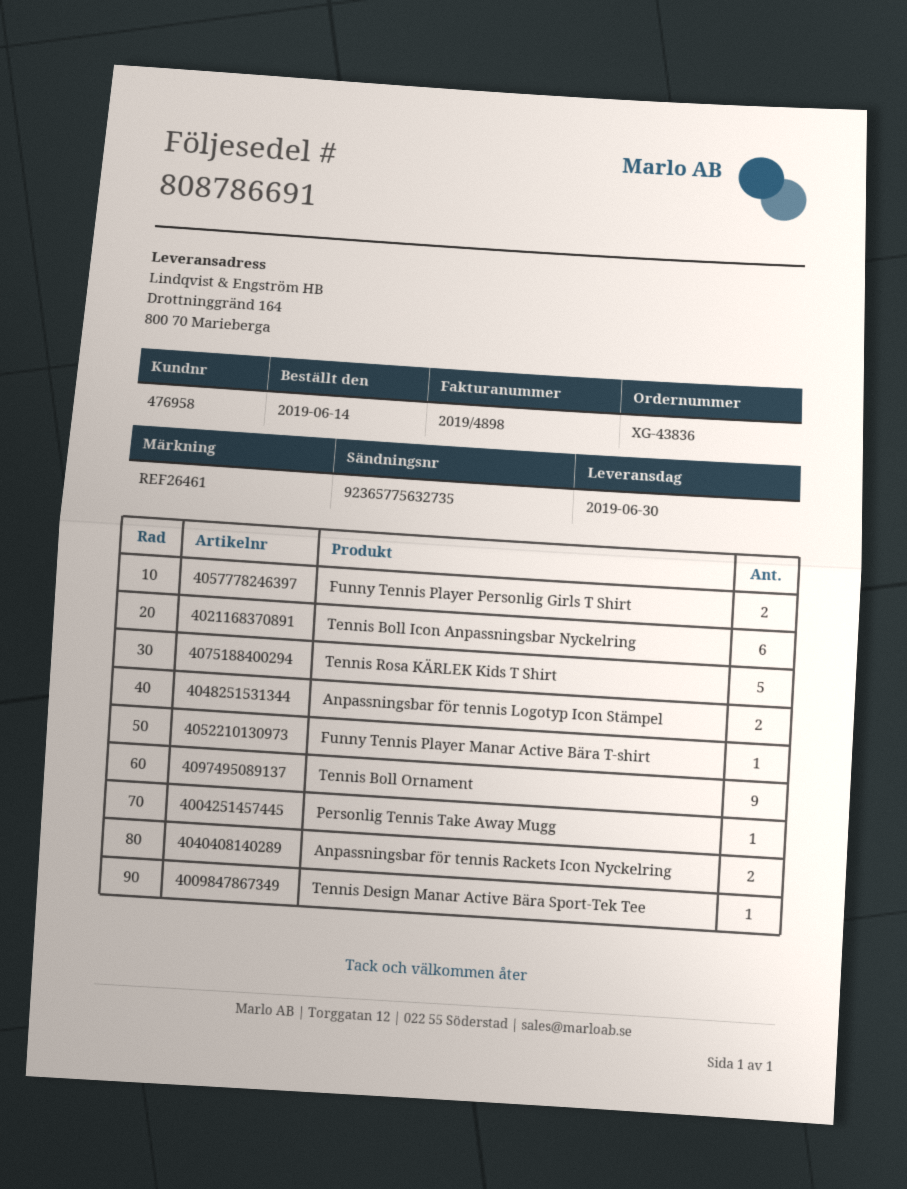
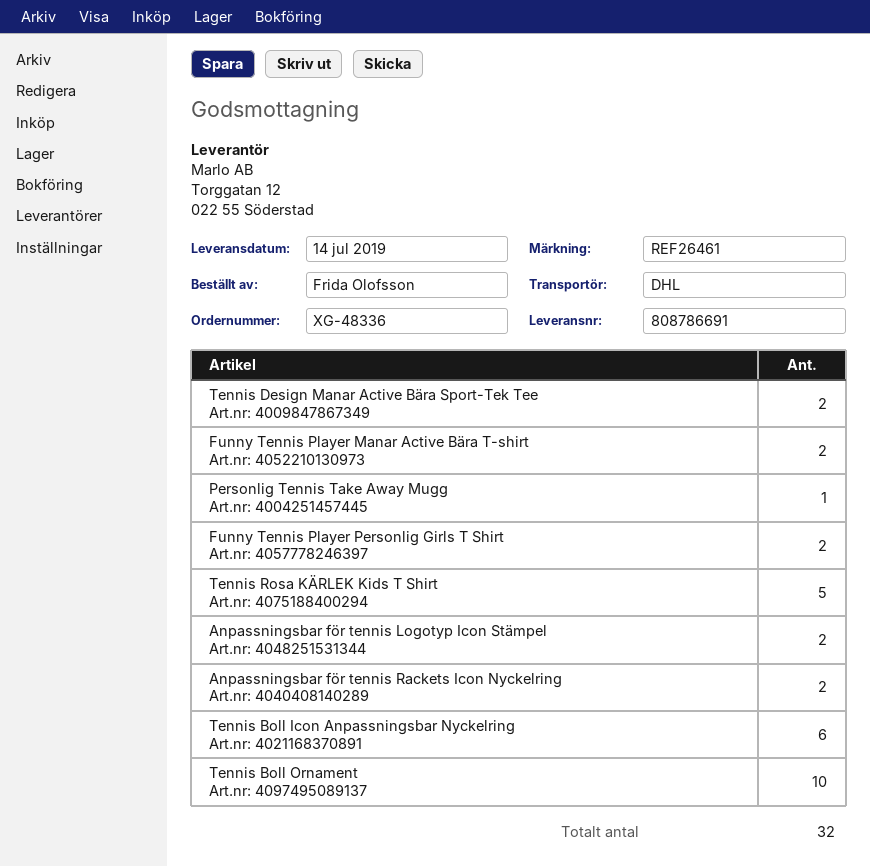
order number: XG-43836 -> XG-48336
delivery date: 2019-06-30 -> 2019-07-14
Funny Tennis Player Manar Active Bära T-shirt: 1 -> 2
Tennis Boll Ornament: 9 -> 10
Tennis Design Manar Active Bära Sport-Tek Tee: 1 -> 2

